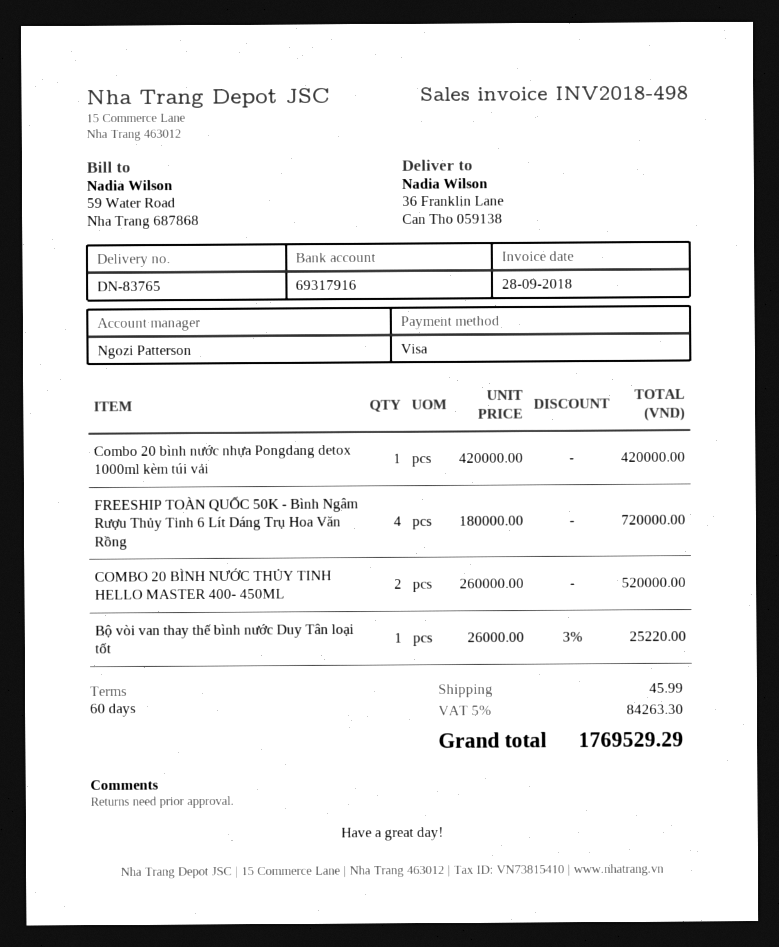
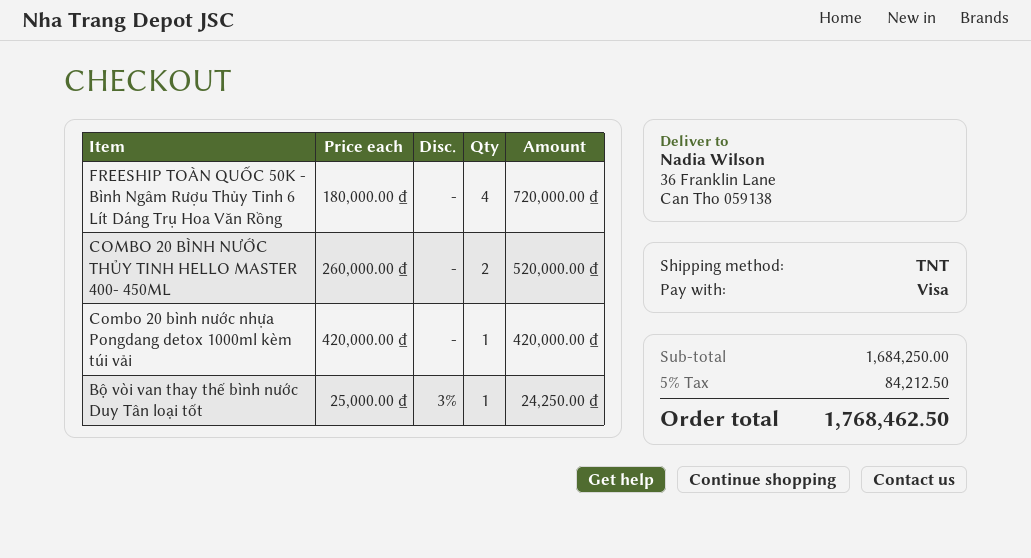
Bộ vòi van thay thế bình nước Duy Tân loại tốt: 1 x 26000.00 - 3% = 25220.00 -> 1 x 25000.00 - 3% = 24250.00
shipping: 45.99 -> none
tax: 5% = 84263.30 -> 5% = 84212.50
total: 1769529.29 -> 1768462.50

